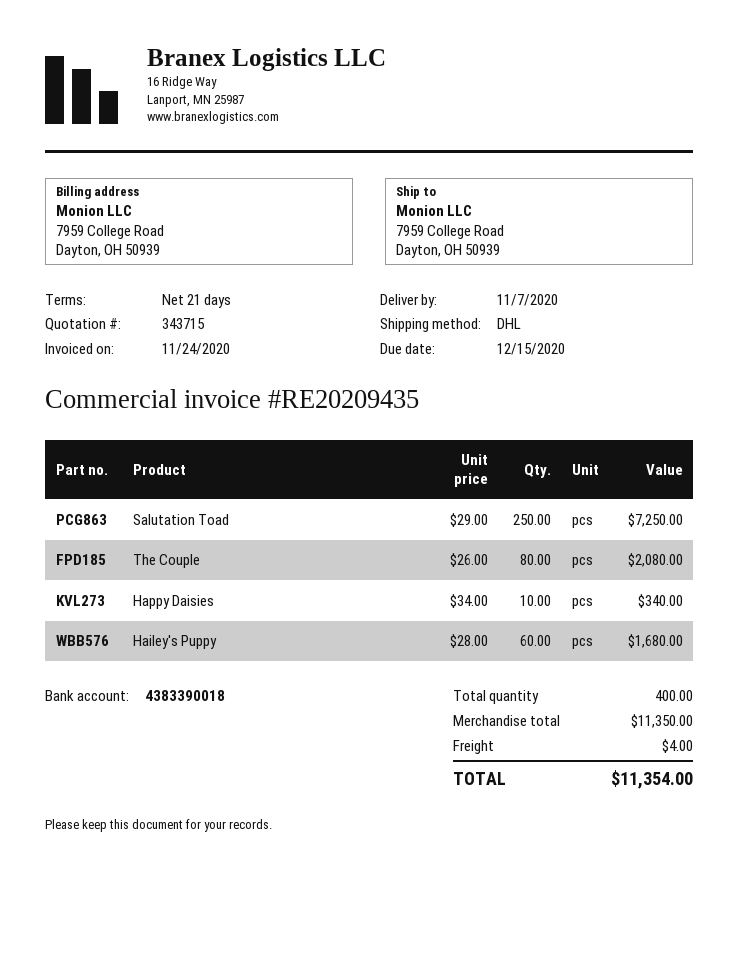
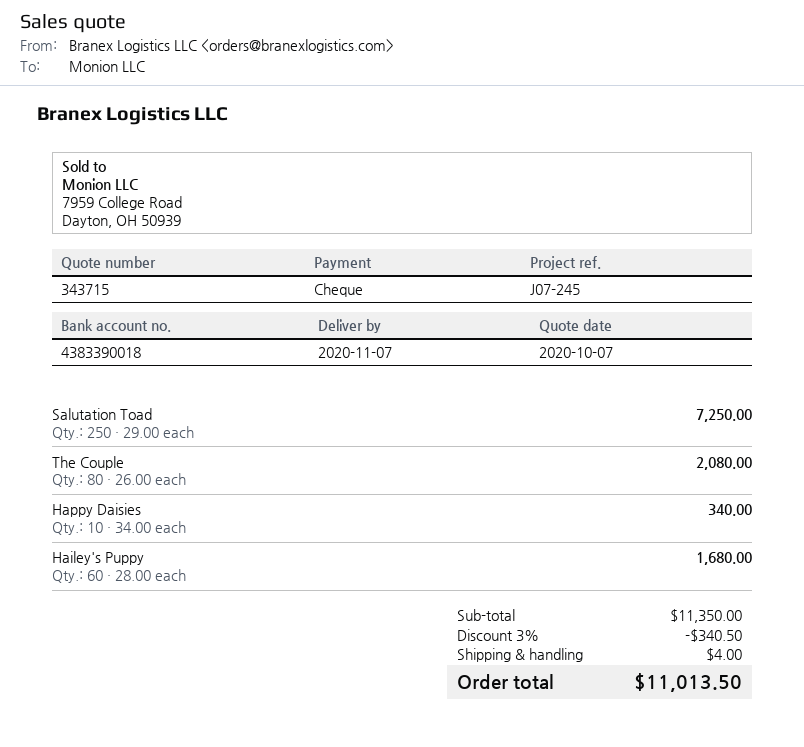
discount: none -> 3% = 340.50
total: 11354.00 -> 11013.50

